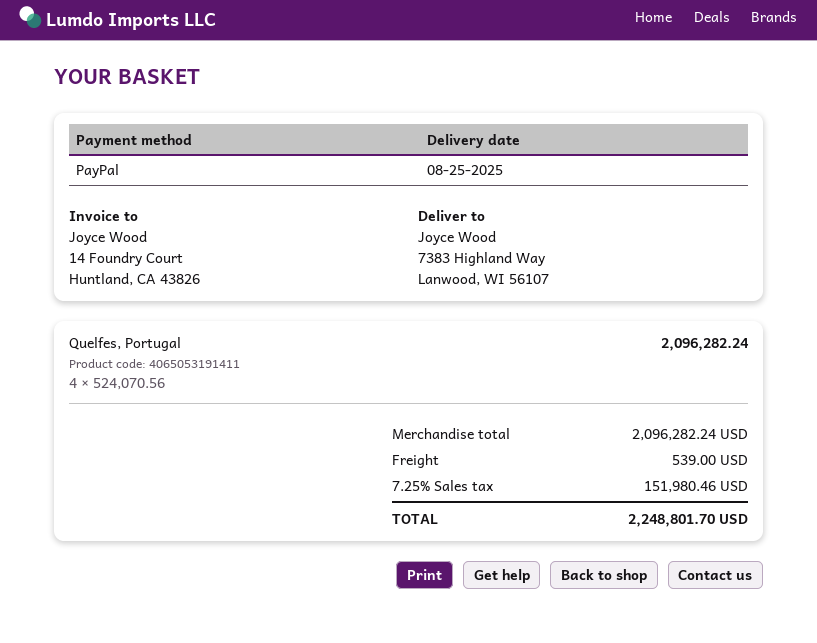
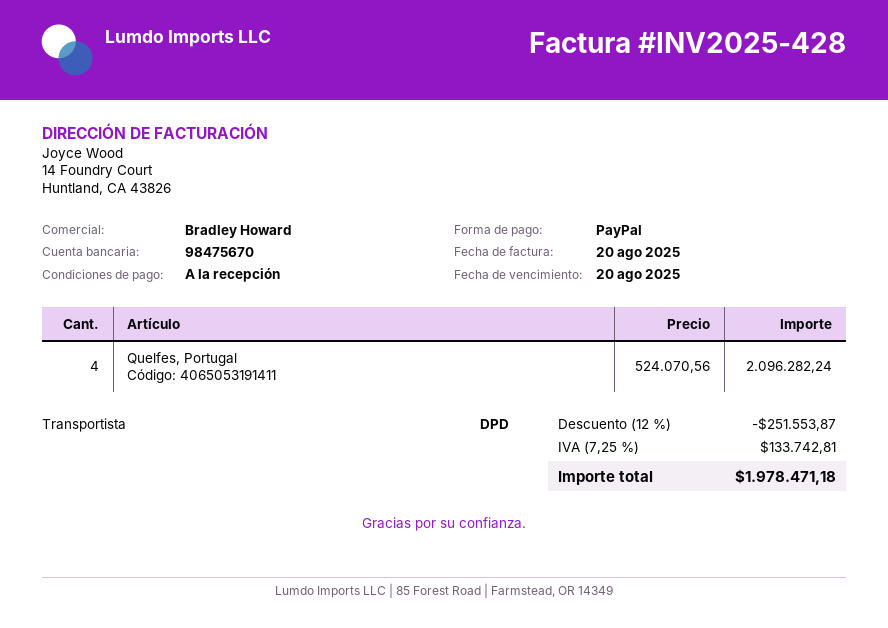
discount: none -> 12% = 251553.87
shipping: 539.00 -> none
tax: 7.25% = 151980.46 -> 7.25% = 133742.81
total: 2248801.70 -> 1978471.18

